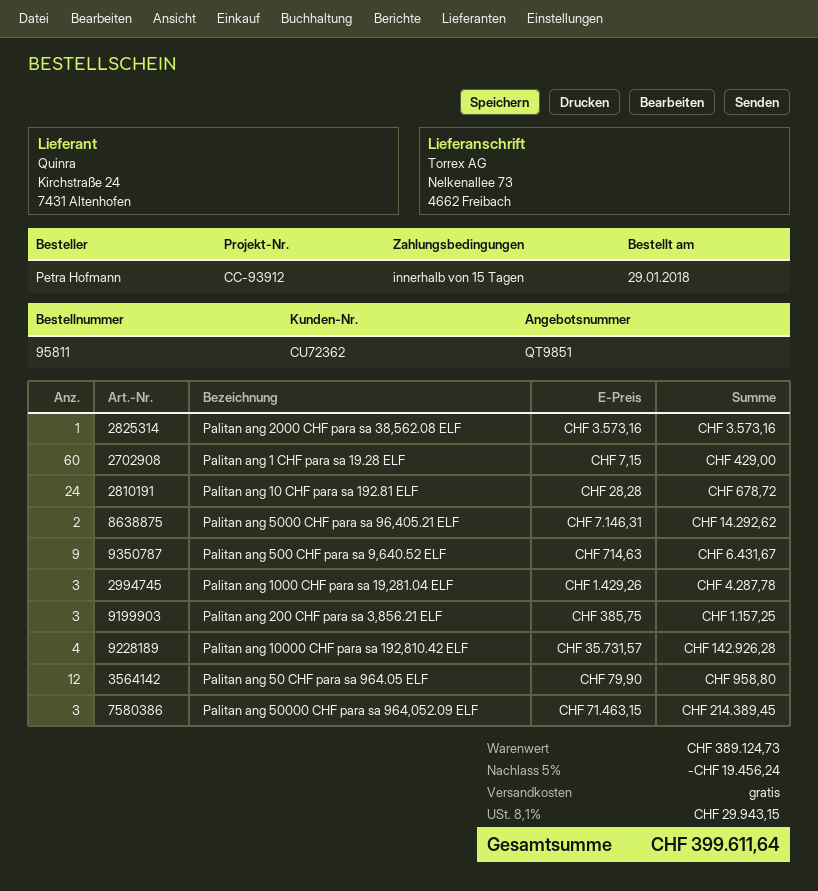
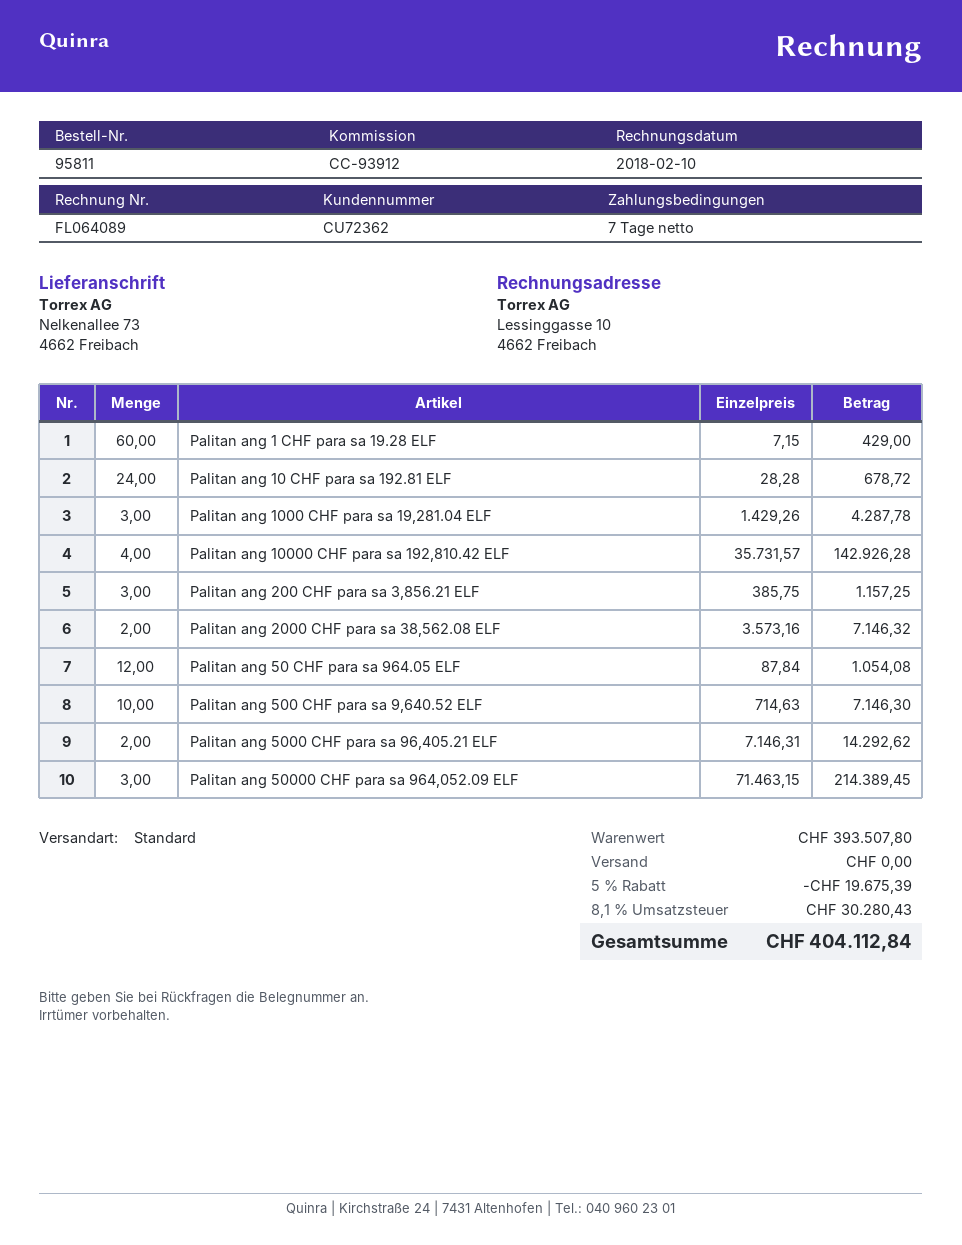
payment terms: 15 days -> 7 days
Palitan ang 2000 CHF para sa 38,562.08 ELF: 1 x 3573.16 = 3573.16 -> 2 x 3573.16 = 7146.32
Palitan ang 500 CHF para sa 9,640.52 ELF: 9 x 714.63 = 6431.67 -> 10 x 714.63 = 7146.30
Palitan ang 50 CHF para sa 964.05 ELF: 12 x 79.90 = 958.80 -> 12 x 87.84 = 1054.08
subtotal: 389124.73 -> 393507.80
discount: 5% = 19456.24 -> 5% = 19675.39
tax: 8.1% = 29943.15 -> 8.1% = 30280.43
total: 399611.64 -> 404112.84

